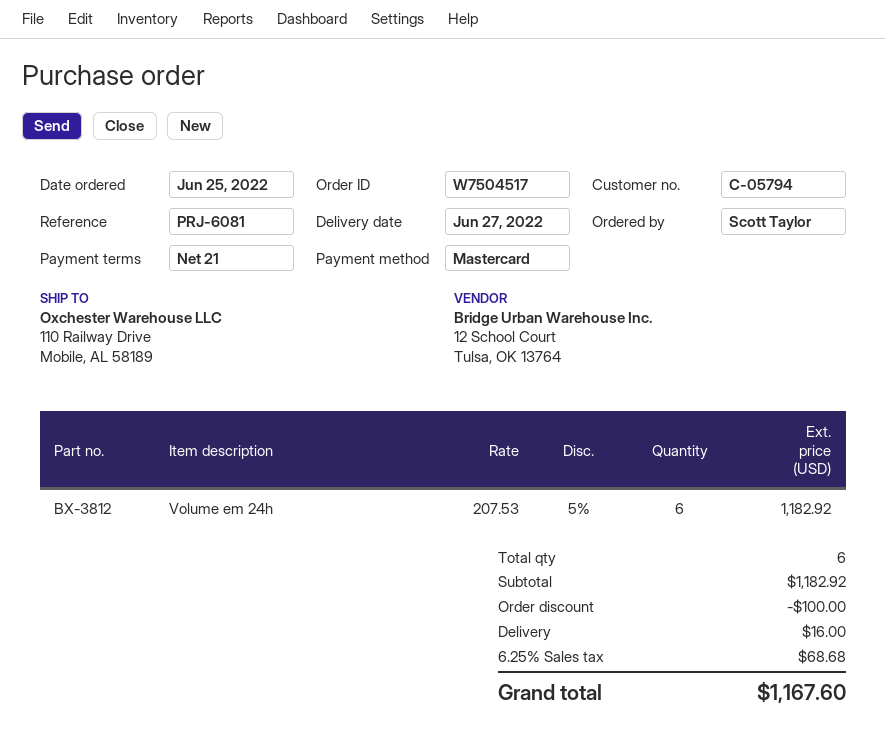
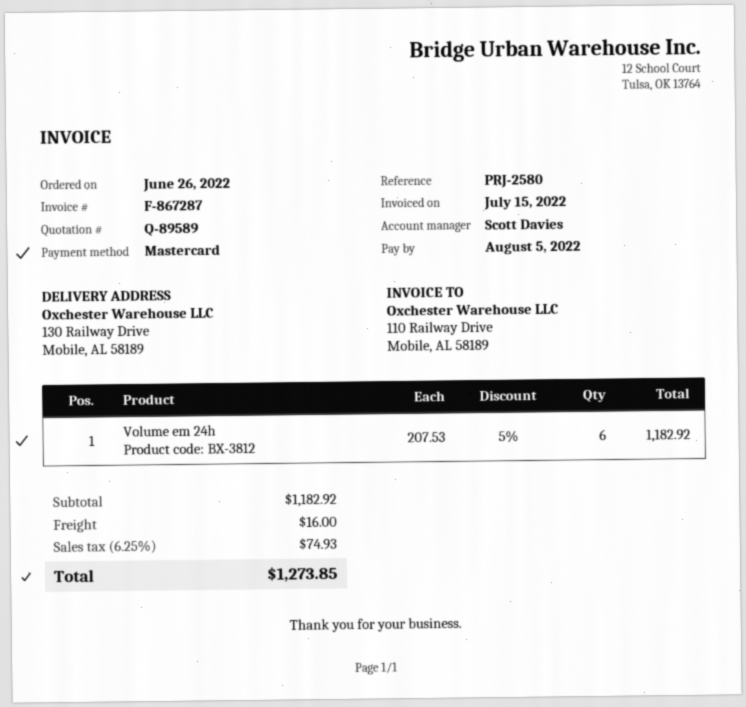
order date: 2022-06-25 -> 2022-06-26
reference: PRJ-6081 -> PRJ-2580
ship to: 110 Railway Drive, Mobile, AL 58189 -> 130 Railway Drive, Mobile, AL 58189
discount: 100.00 -> none
tax: 6.25% = 68.68 -> 6.25% = 74.93
total: 1167.60 -> 1273.85

